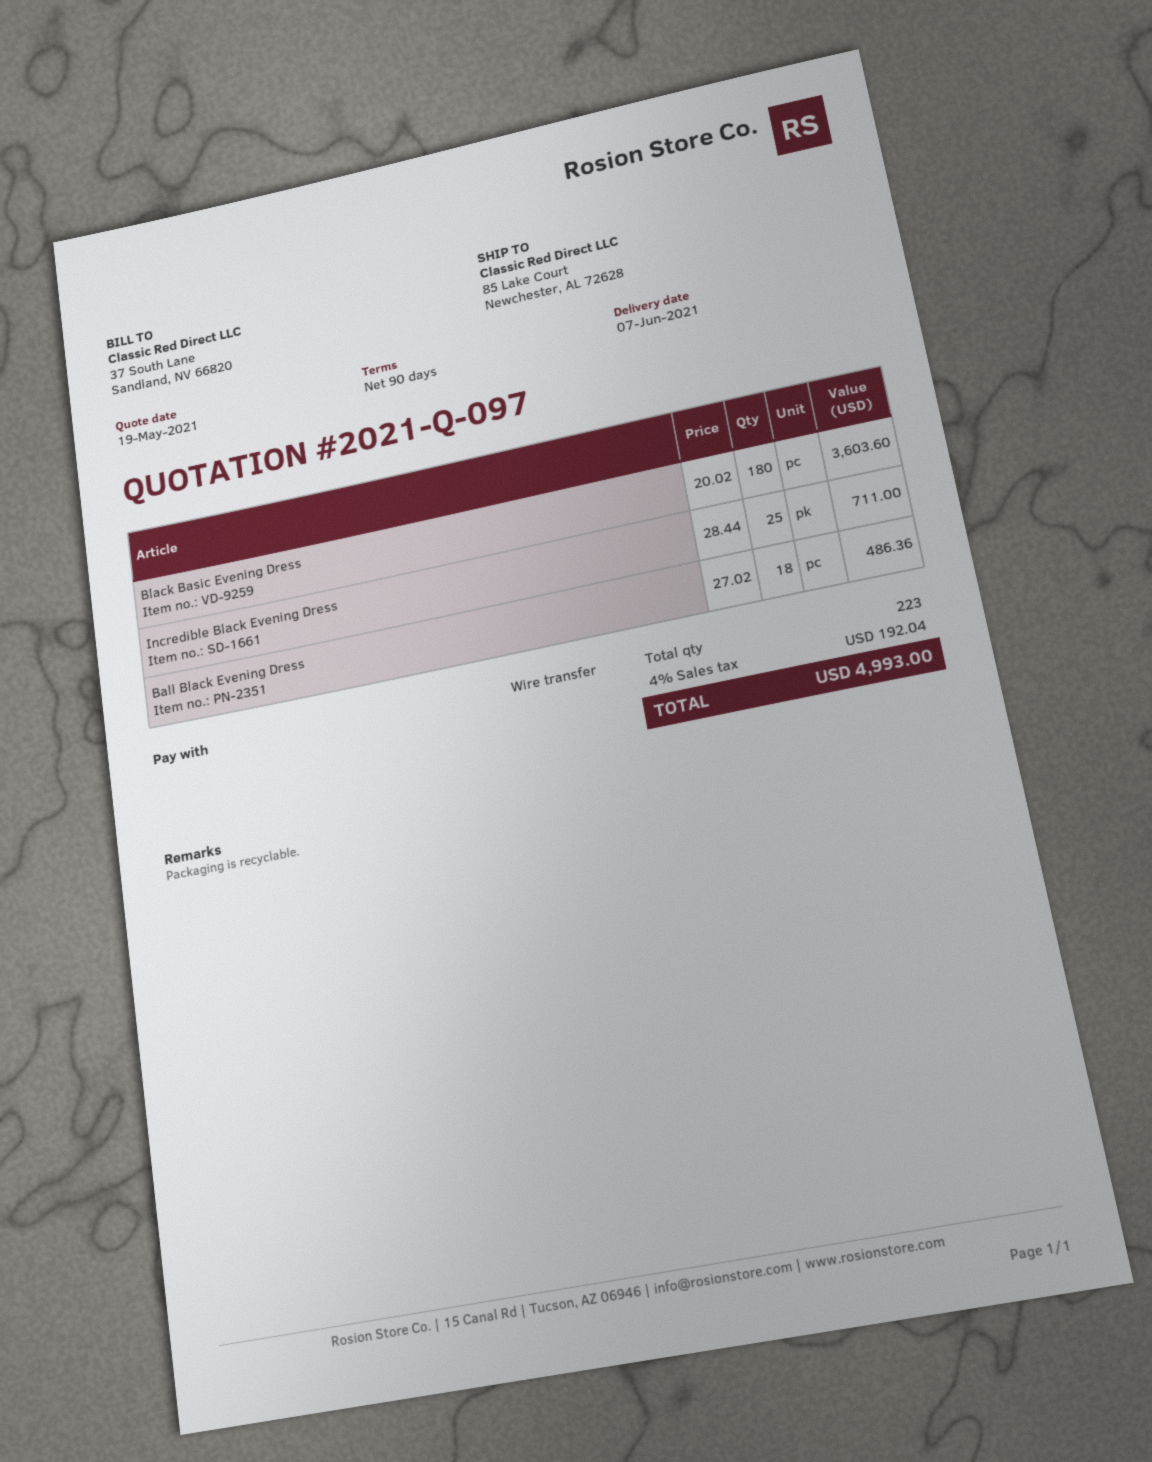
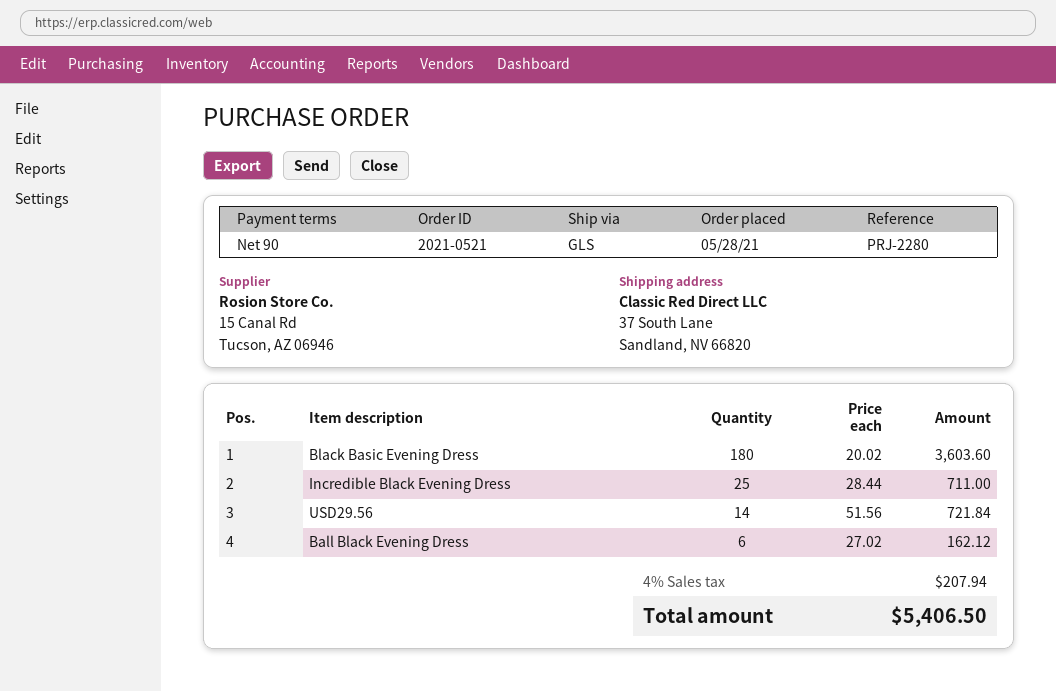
ship to: 85 Lake Court, Newchester, AL 72628 -> 37 South Lane, Sandland, NV 66820
Ball Black Evening Dress: 18 x 27.02 = 486.36 -> 6 x 27.02 = 162.12
USD29.56: none -> 14 x 51.56 = 721.84
tax: 4% = 192.04 -> 4% = 207.94
total: 4993.00 -> 5406.50

